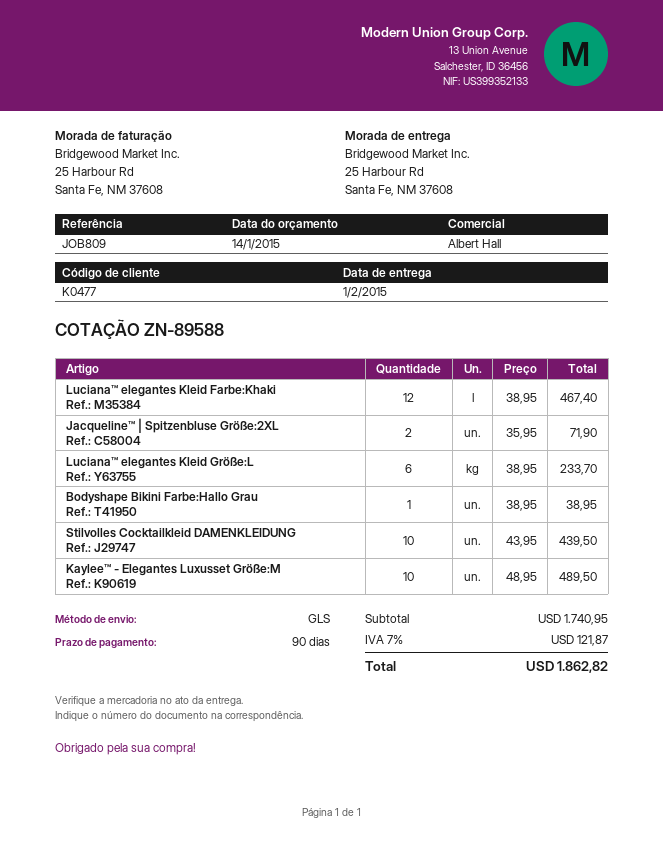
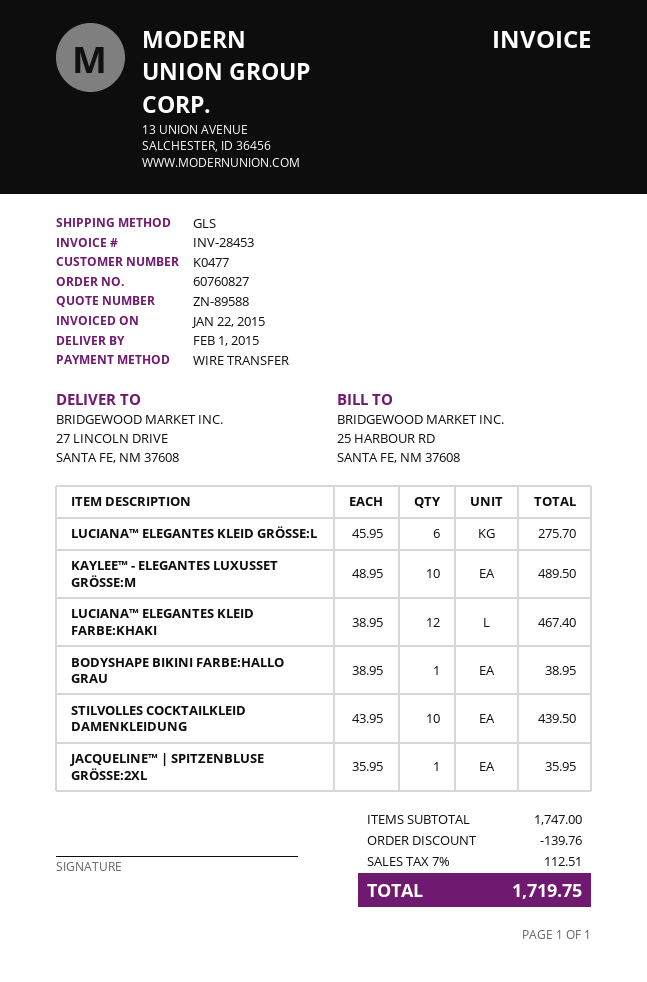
ship to: 25 Harbour Rd, Santa Fe, NM 37608 -> 27 LINCOLN DRIVE, SANTA FE, NM 37608
Jacqueline™ | Spitzenbluse Größe:2XL: 2 x 35.95 = 71.90 -> 1 x 35.95 = 35.95
Luciana™ elegantes Kleid Größe:L: 6 x 38.95 = 233.70 -> 6 x 45.95 = 275.70
subtotal: 1740.95 -> 1747.00
discount: none -> 139.76
tax: 7% = 121.87 -> 7% = 112.51
total: 1862.82 -> 1719.75

